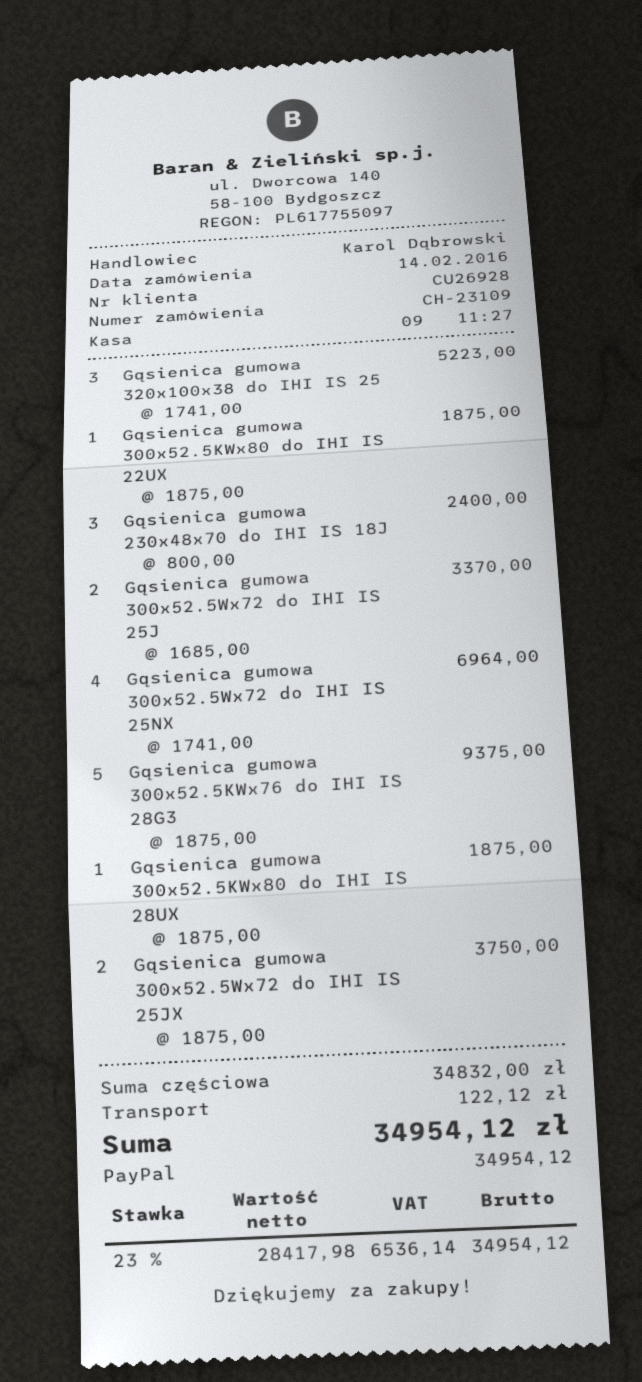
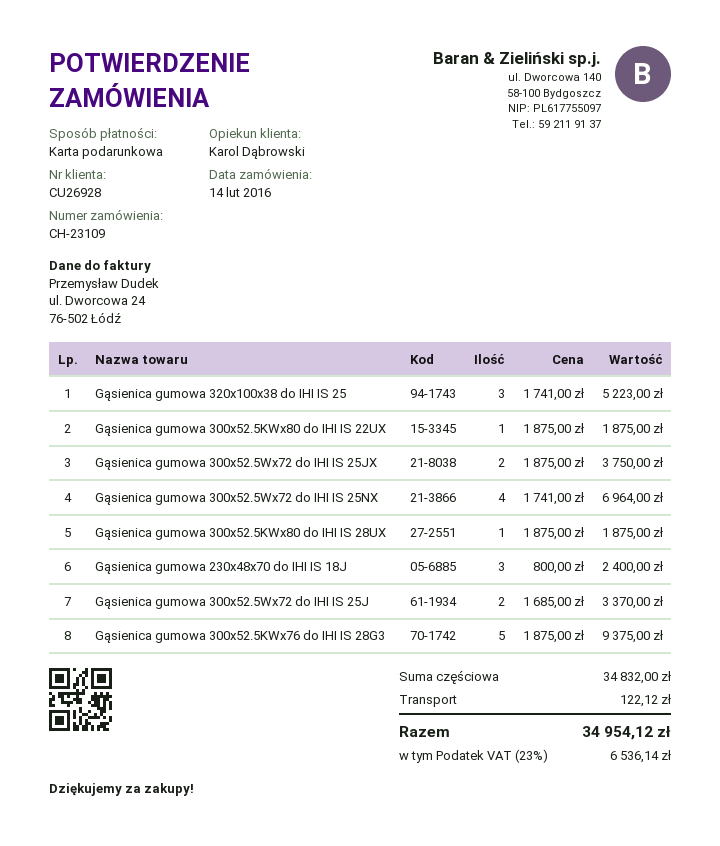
payment method: PayPal -> gift card

